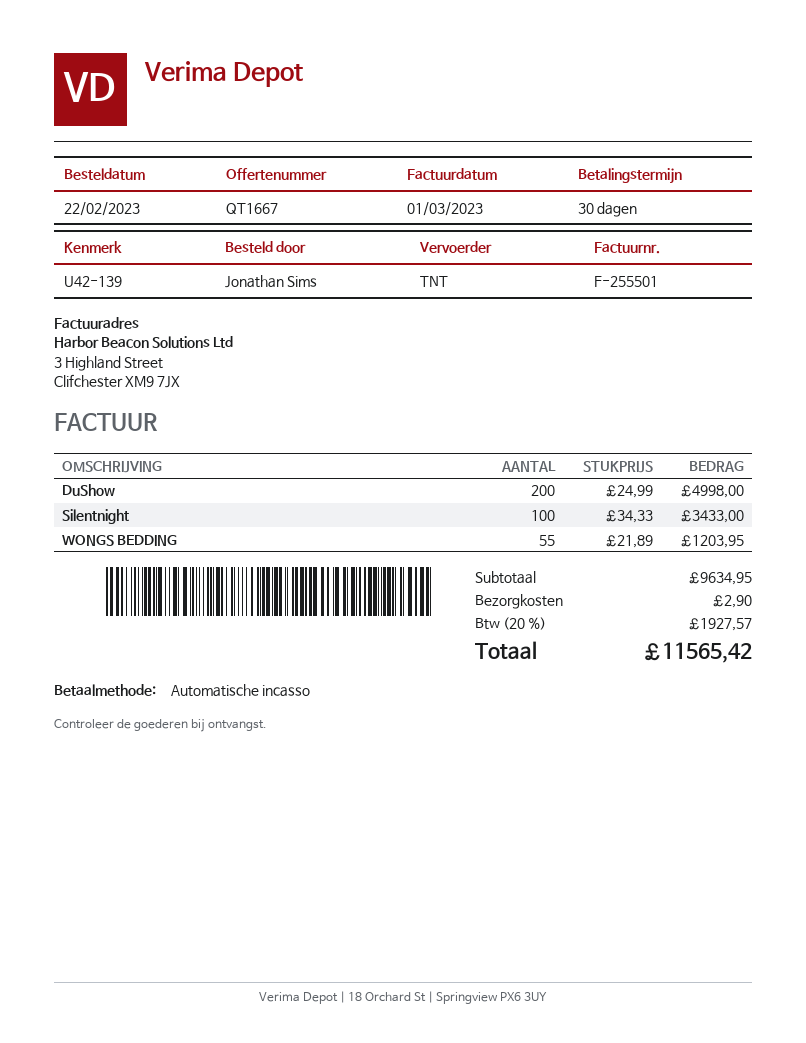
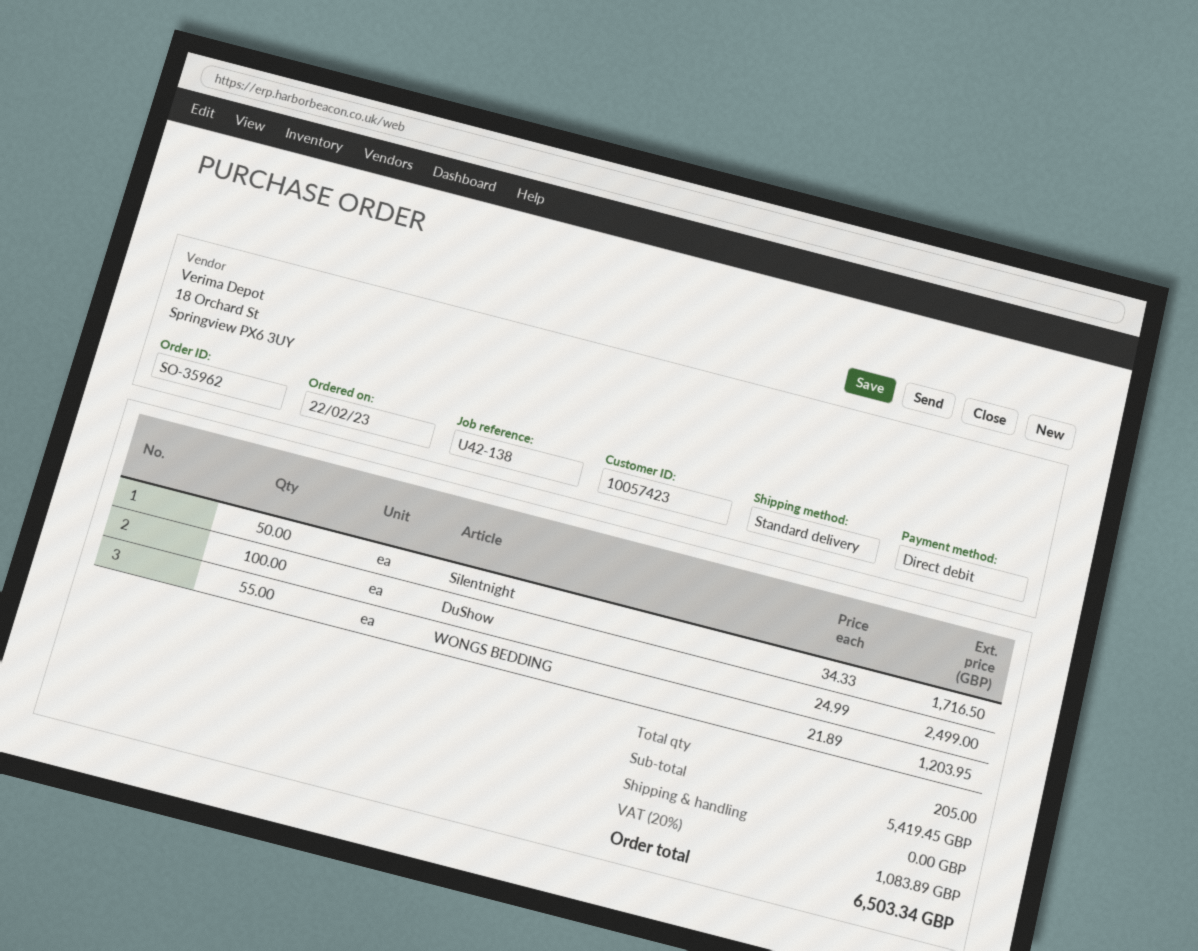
reference: U42-139 -> U42-138
shipping method: TNT -> standard
DuShow: 200 x 24.99 = 4998.00 -> 100 x 24.99 = 2499.00
Silentnight: 100 x 34.33 = 3433.00 -> 50 x 34.33 = 1716.50
subtotal: 9634.95 -> 5419.45
shipping: 2.90 -> 0.00
tax: 20% = 1927.57 -> 20% = 1083.89
total: 11565.42 -> 6503.34

